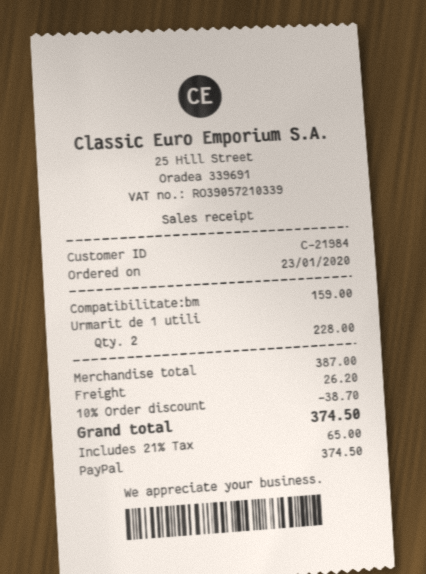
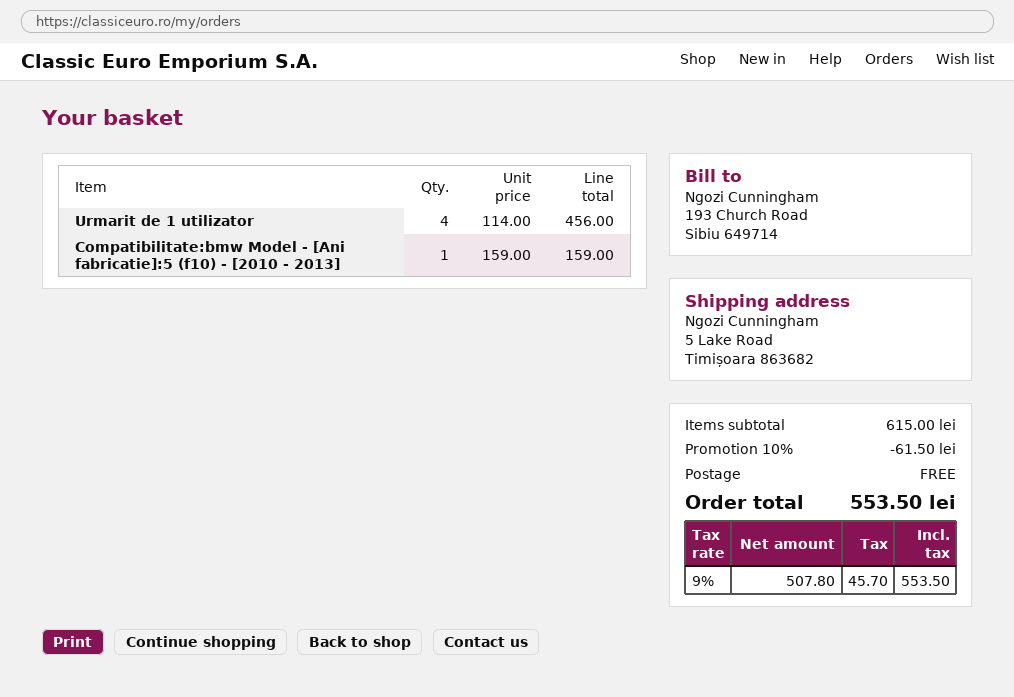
Urmarit de 1 utili: 2 for 228.00 -> 4 for 456.00
subtotal: 387.00 -> 615.00
discount: 10% = 38.70 -> 10% = 61.50
shipping: 26.20 -> 0.00
tax: 21% = 65.00 -> 9% = 45.70
total: 374.50 -> 553.50

